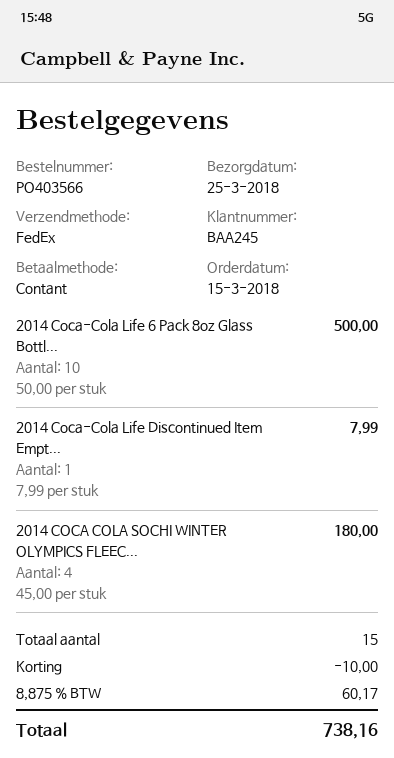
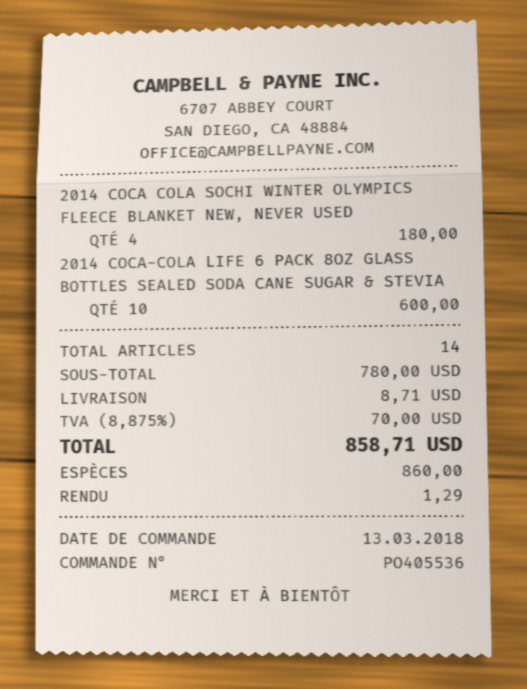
order number: PO403566 -> PO405536
order date: 2018-03-15 -> 2018-03-13
2014 Coca-Cola Life 6 Pack 8oz Glass Bottl...: 10 for 500.00 -> 10 for 600.00
2014 Coca-Cola Life Discontinued Item Empt...: 1 for 7.99 -> none
total quantity: 15 -> 14
discount: 10.00 -> none
shipping: none -> 8.71
tax: 8.875% = 60.17 -> 8.875% = 70.00
total: 738.16 -> 858.71

